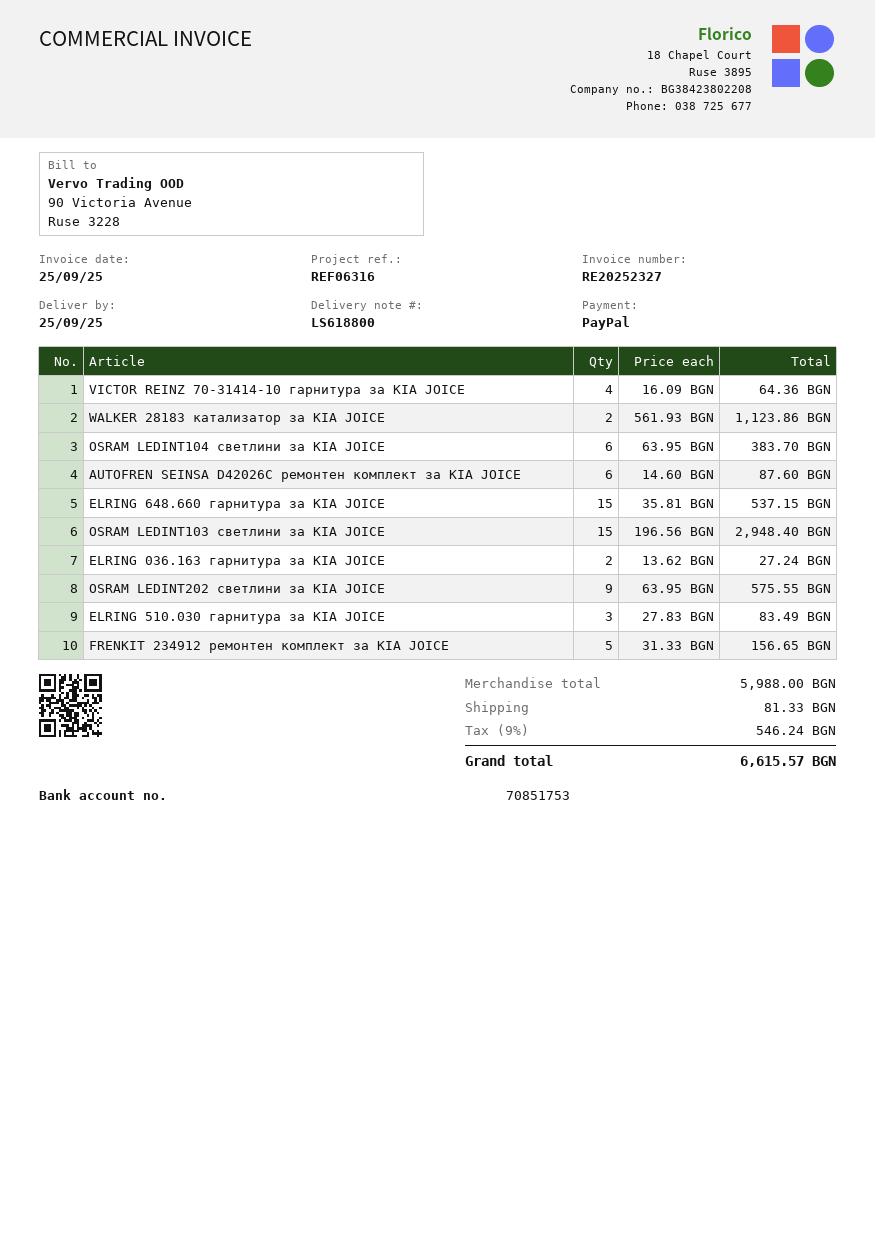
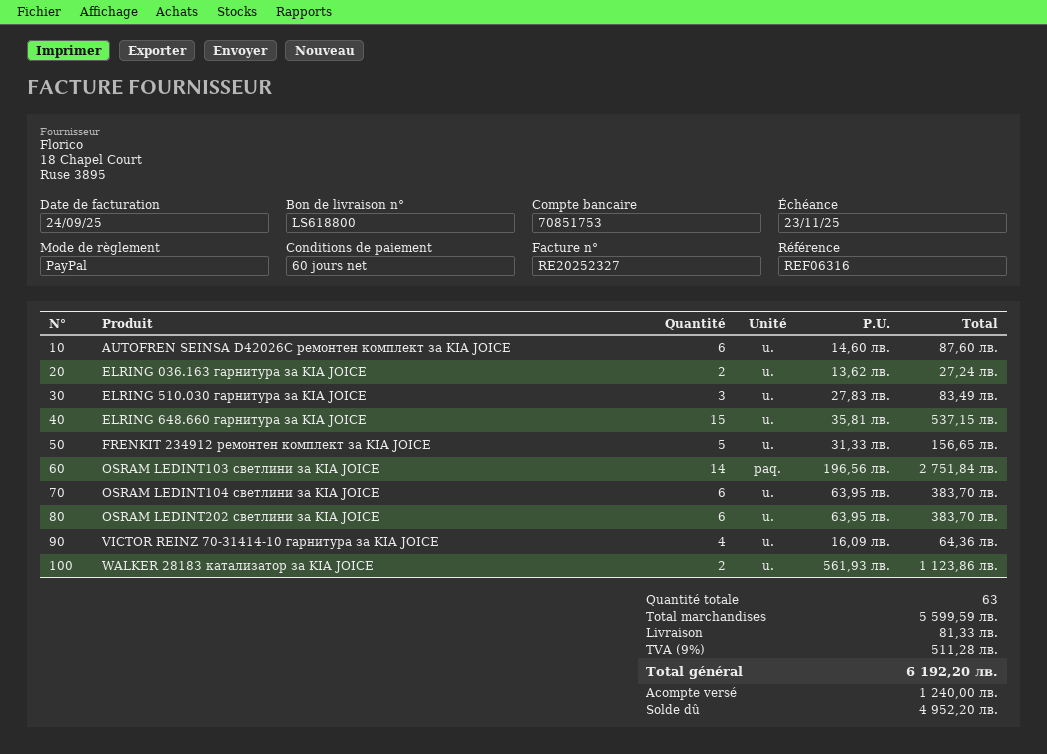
invoice date: 2025-09-25 -> 2025-09-24
OSRAM LEDINT103 светлини за KIA JOICE: 15 x 196.56 = 2948.40 -> 14 x 196.56 = 2751.84
OSRAM LEDINT202 светлини за KIA JOICE: 9 x 63.95 = 575.55 -> 6 x 63.95 = 383.70
subtotal: 5988.00 -> 5599.59
tax: 9% = 546.24 -> 9% = 511.28
total: 6615.57 -> 6192.20

